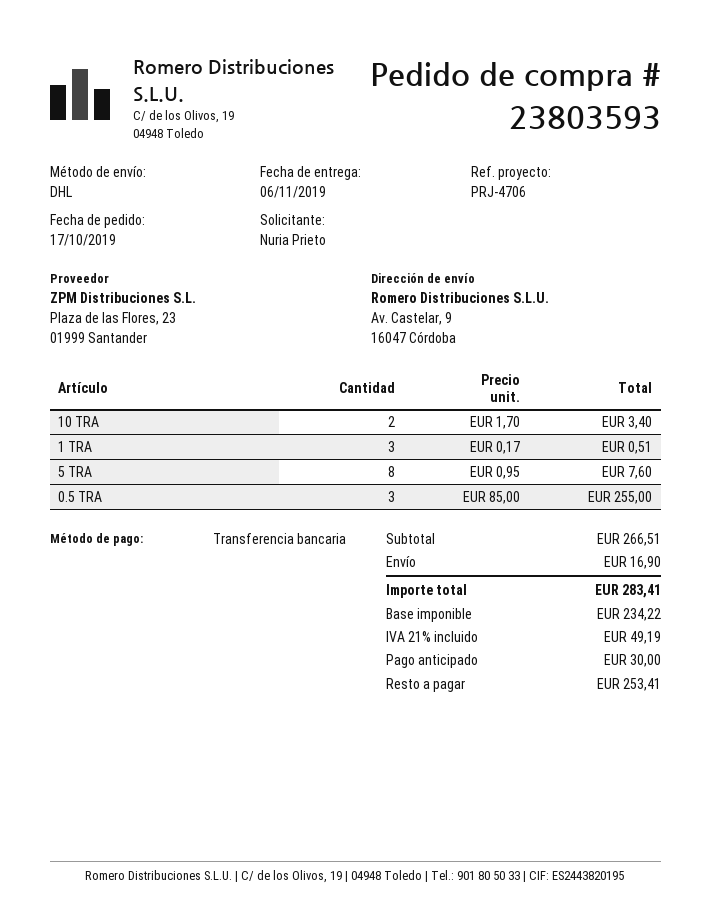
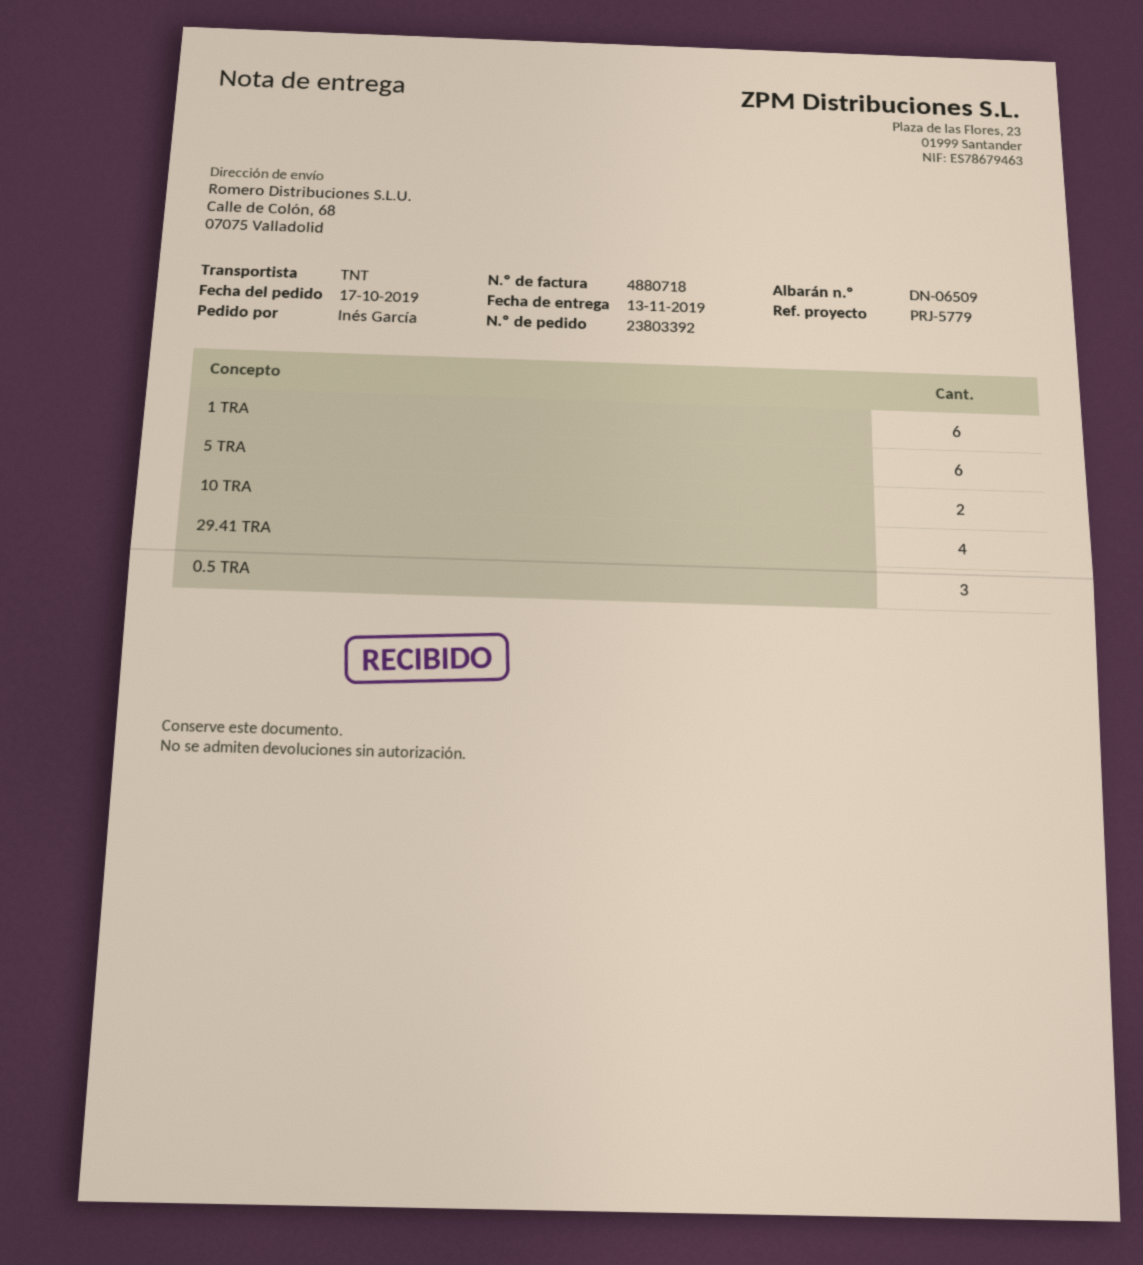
order number: 23803593 -> 23803392
delivery date: 2019-11-06 -> 2019-11-13
reference: PRJ-4706 -> PRJ-5779
ordered by: Nuria Prieto -> Inés García
shipping method: DHL -> TNT
ship to: Av. Castelar, 9, 16047 Córdoba -> Calle de Colón, 68, 07075 Valladolid
1 TRA: 3 -> 6
5 TRA: 8 -> 6
29.41 TRA: none -> 4

